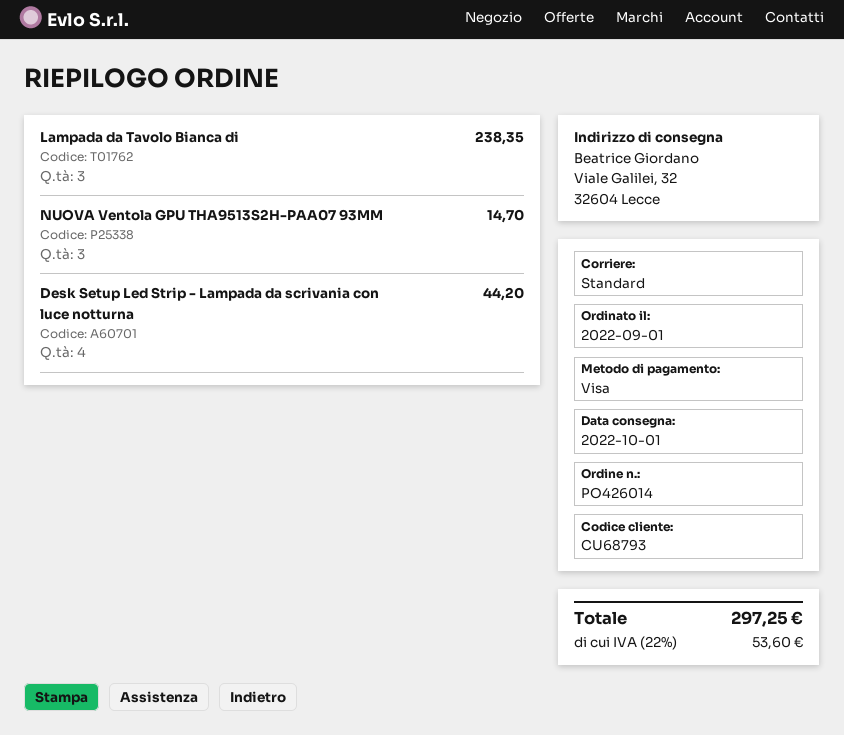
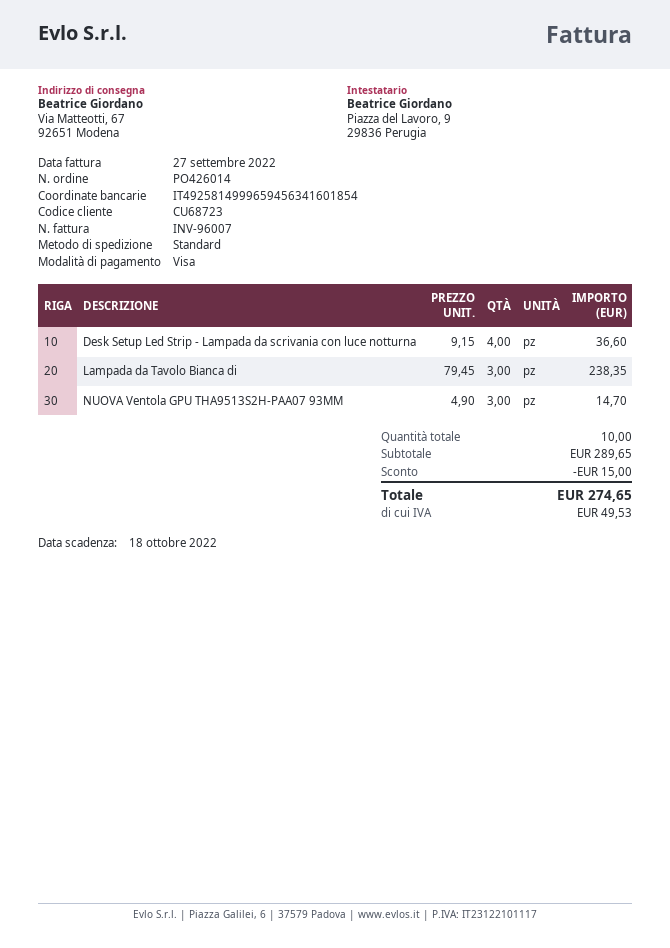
customer number: CU68793 -> CU68723
ship to: Viale Galilei, 32, 32604 Lecce -> Via Matteotti, 67, 92651 Modena
Desk Setup Led Strip - Lampada da scrivania con luce notturna: 4 for 44.20 -> 4 for 36.60
discount: none -> 15.00
tax: 53.60 -> 49.53
total: 297.25 -> 274.65

